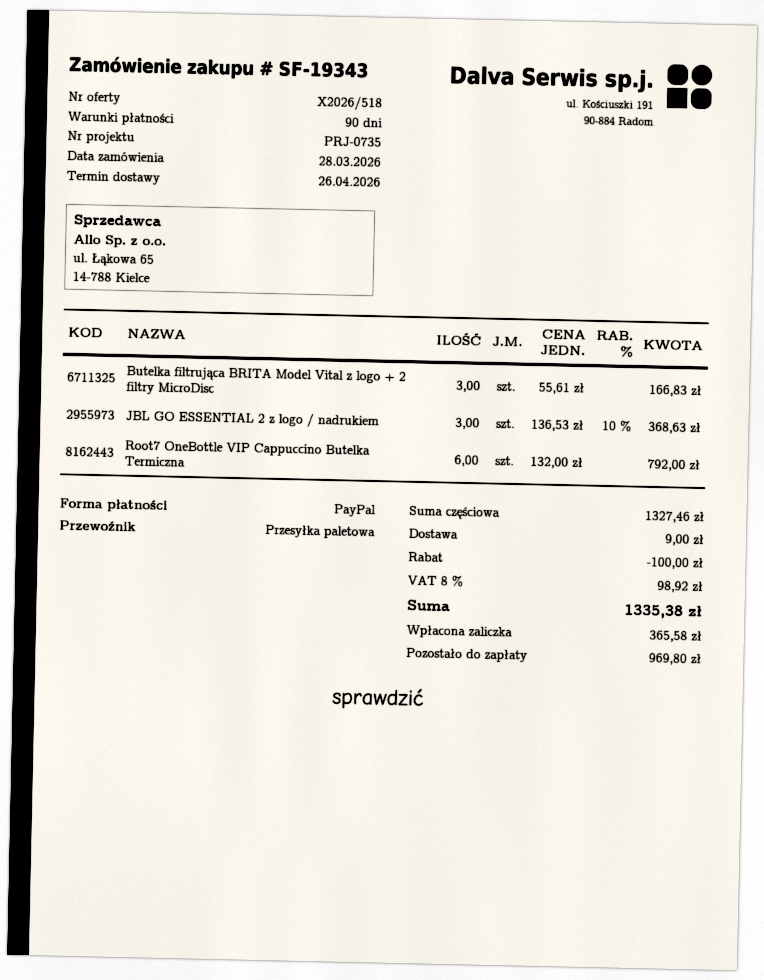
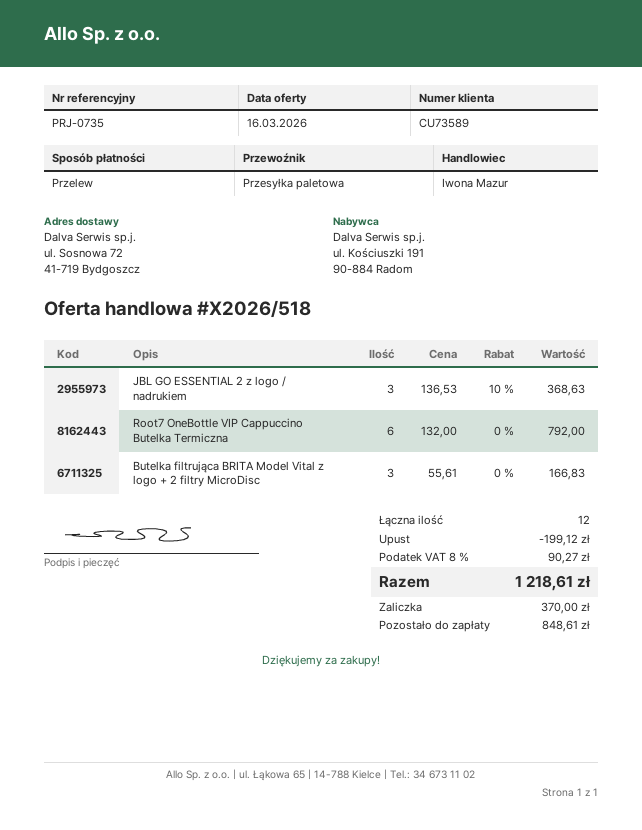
payment method: PayPal -> bank transfer
discount: 100.00 -> 199.12
shipping: 9.00 -> none
tax: 8% = 98.92 -> 8% = 90.27
total: 1335.38 -> 1218.61
deposit: 365.58 -> 370.00
balance: 969.80 -> 848.61

